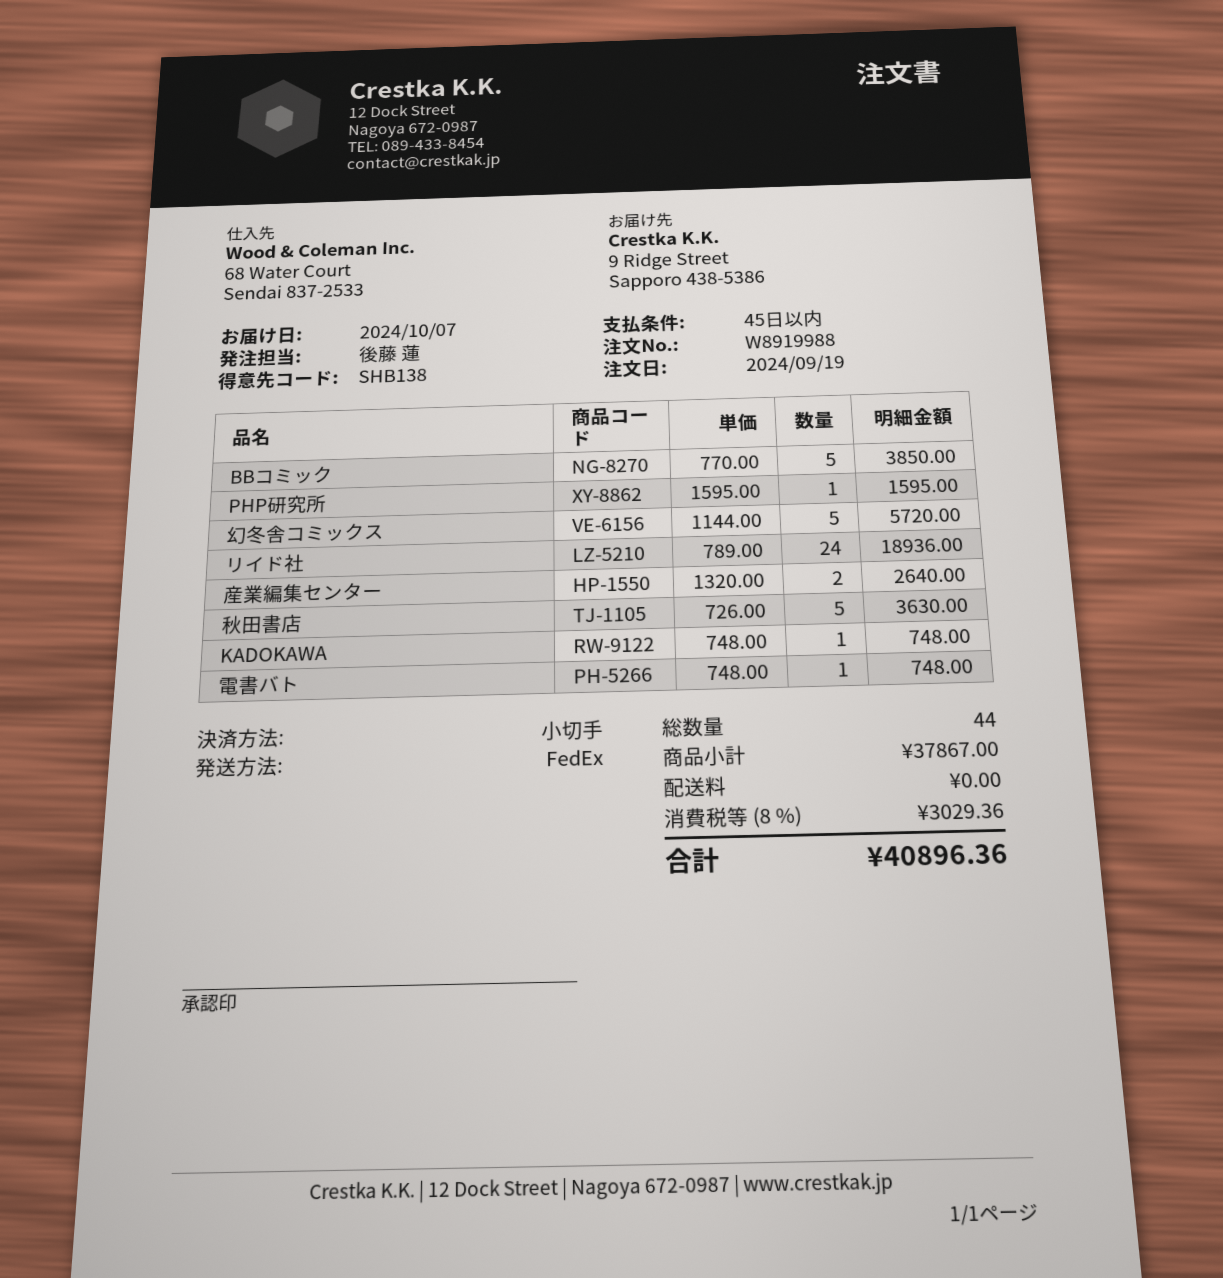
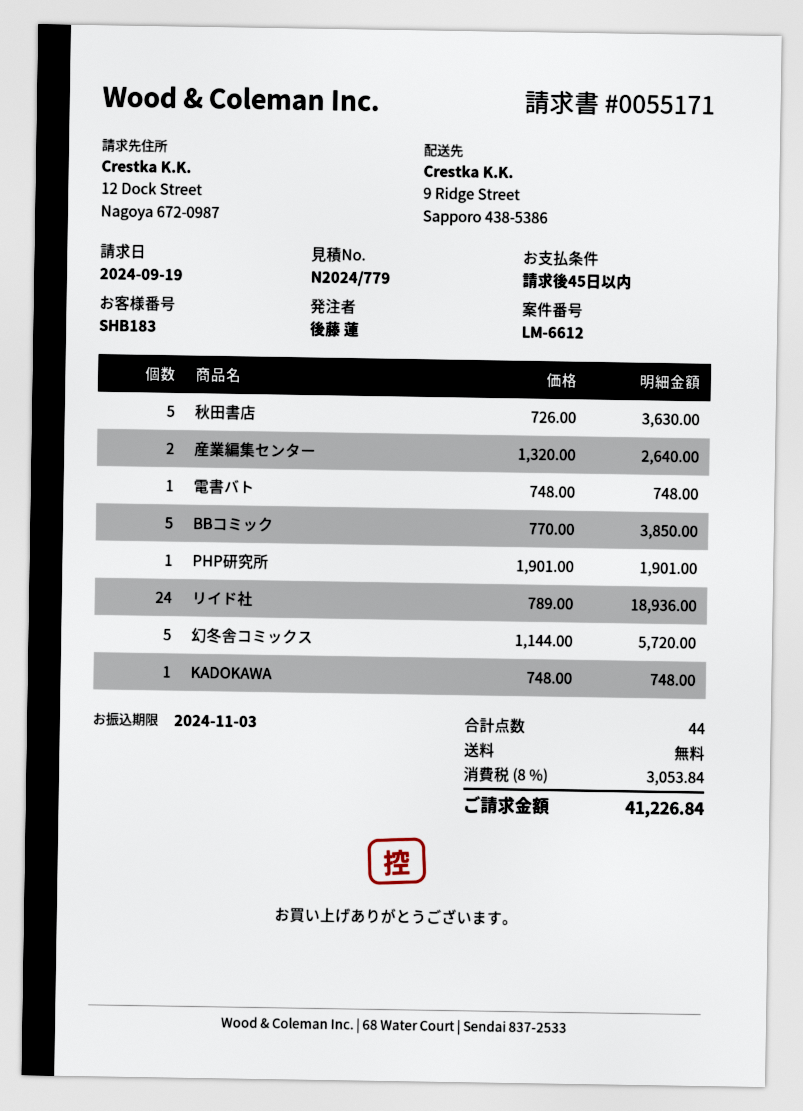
customer number: SHB138 -> SHB183
PHP研究所: 1 x 1595.00 = 1595.00 -> 1 x 1901.00 = 1901.00
tax: 8% = 3029.36 -> 8% = 3053.84
total: 40896.36 -> 41226.84

